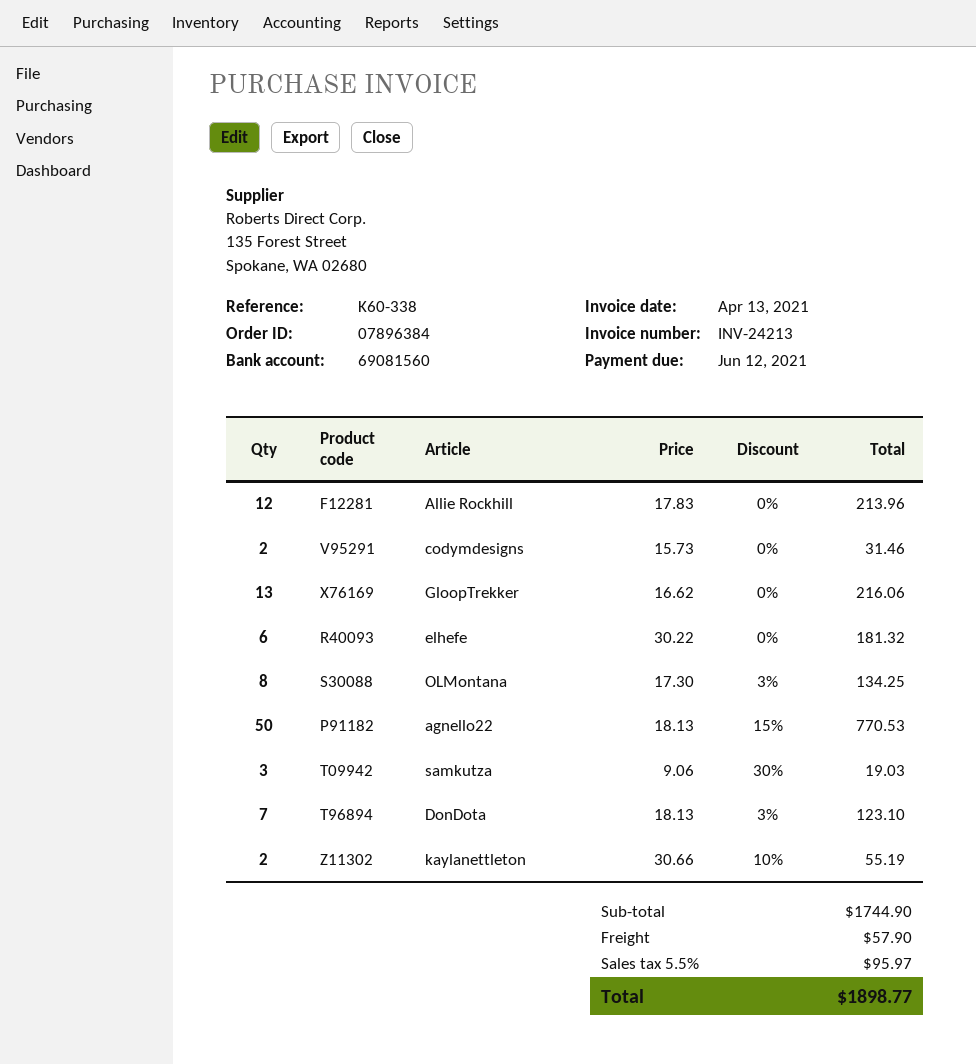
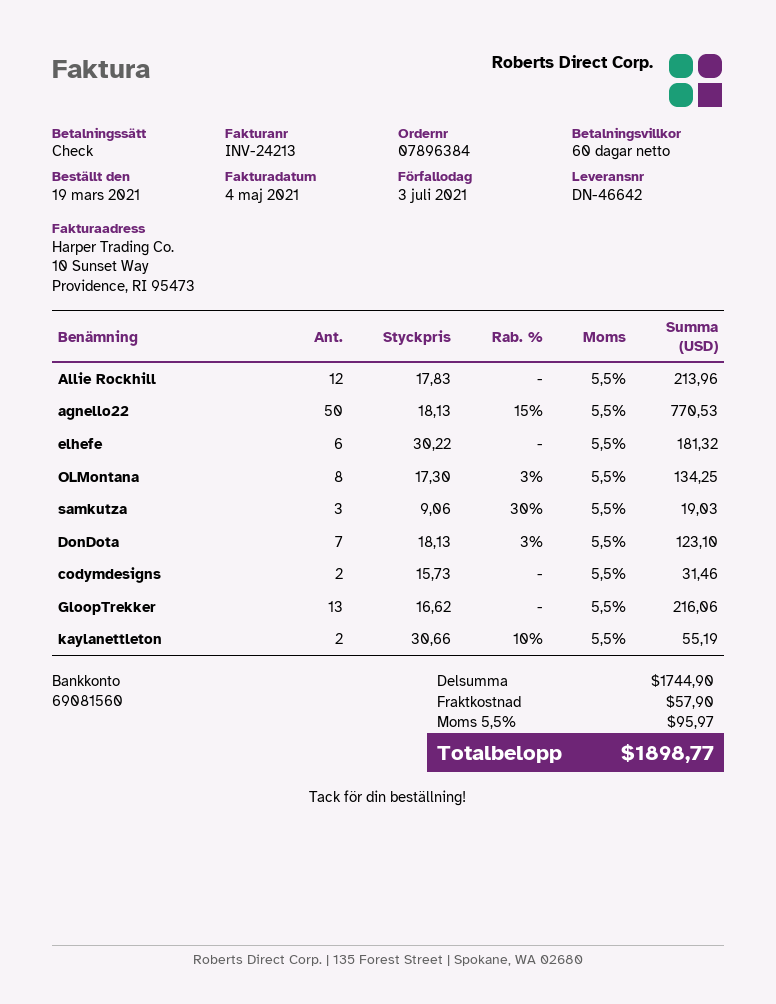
invoice date: 2021-04-13 -> 2021-05-04
due date: 2021-06-12 -> 2021-07-03

